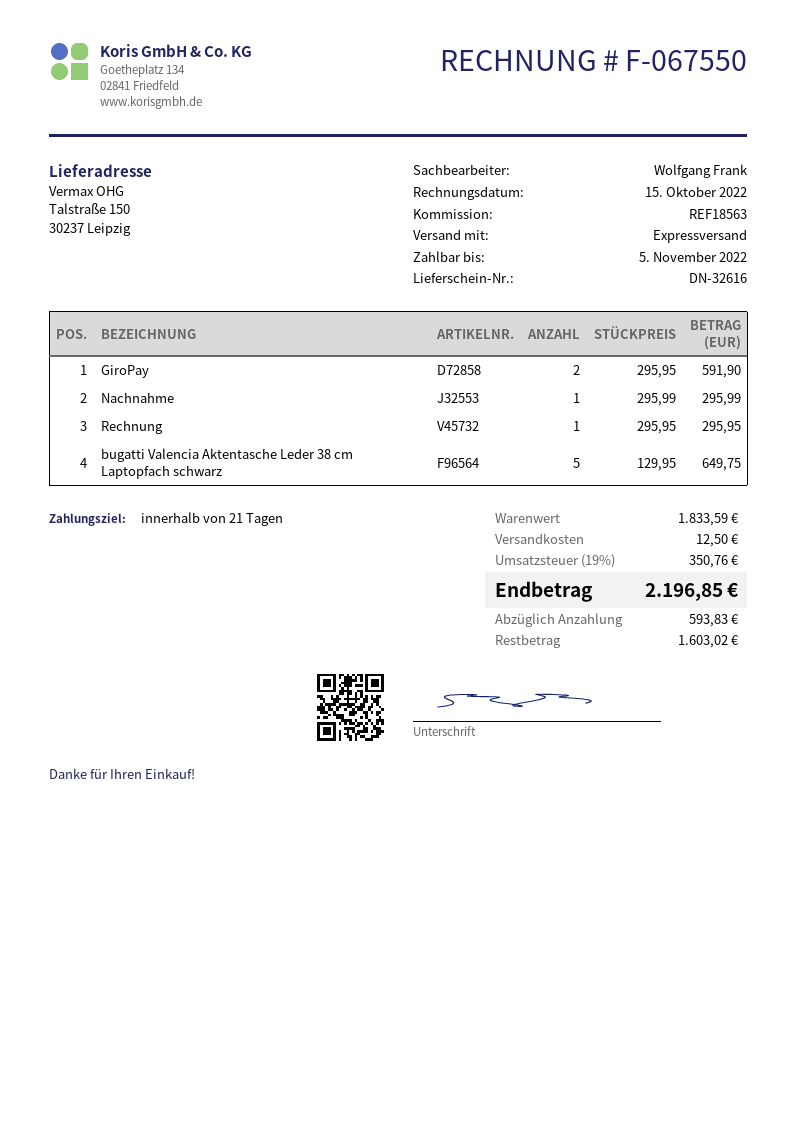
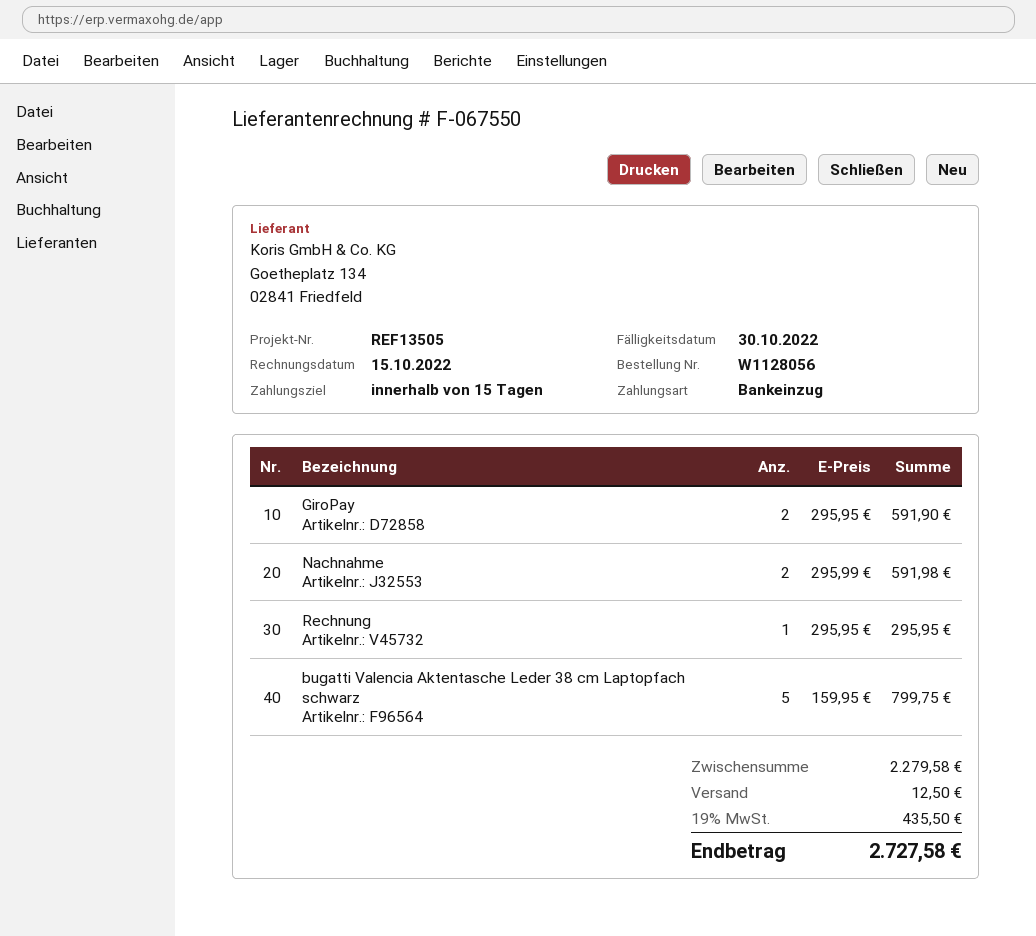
payment terms: 21 days -> 15 days
due date: 2022-11-05 -> 2022-10-30
reference: REF18563 -> REF13505
Nachnahme: 1 x 295.99 = 295.99 -> 2 x 295.99 = 591.98
bugatti Valencia Aktentasche Leder 38 cm Laptopfach schwarz: 5 x 129.95 = 649.75 -> 5 x 159.95 = 799.75
subtotal: 1833.59 -> 2279.58
tax: 19% = 350.76 -> 19% = 435.50
total: 2196.85 -> 2727.58

